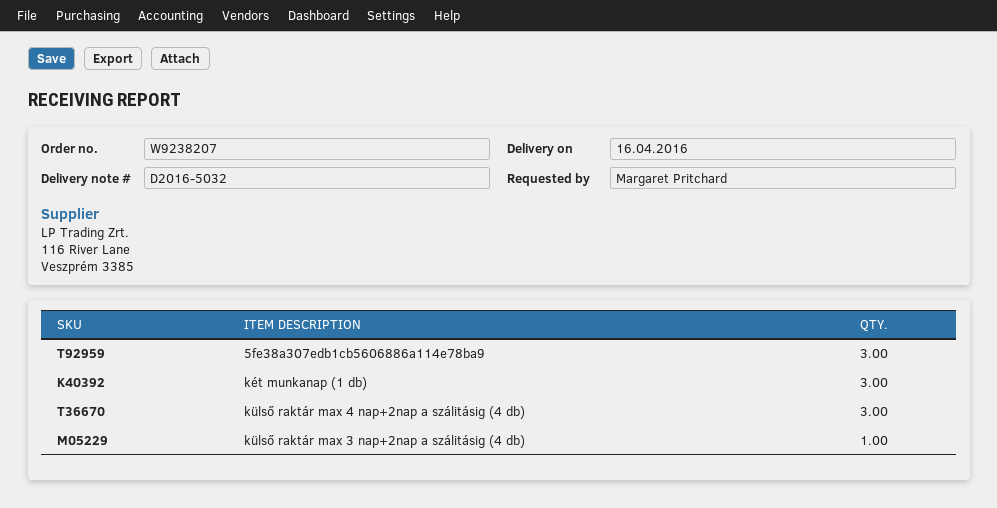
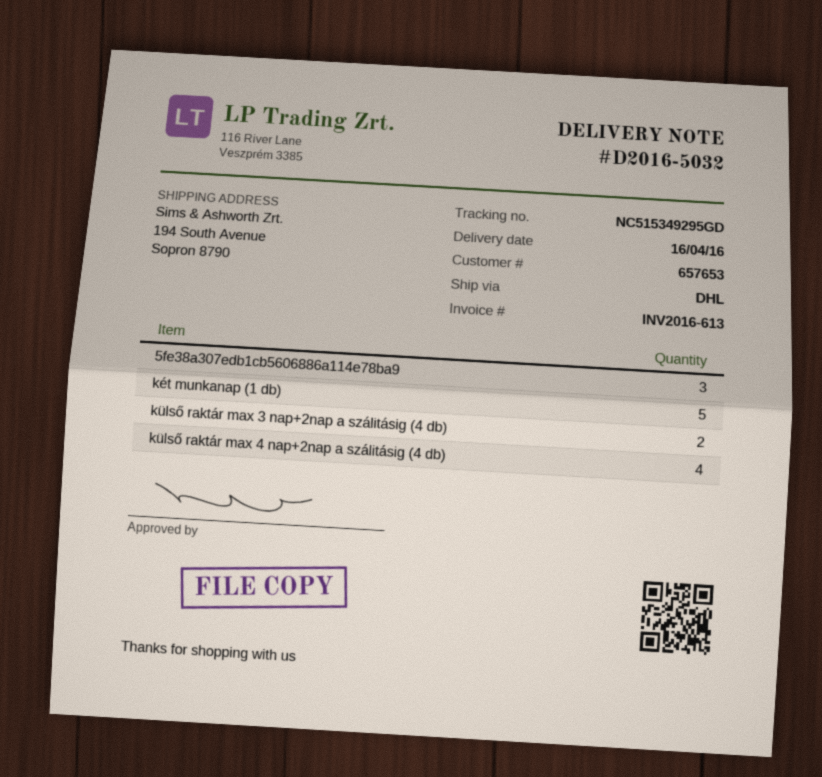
két munkanap (1 db): 3 -> 5
külső raktár max 4 nap+2nap a szálitásig (4 db): 3 -> 4
külső raktár max 3 nap+2nap a szálitásig (4 db): 1 -> 2

